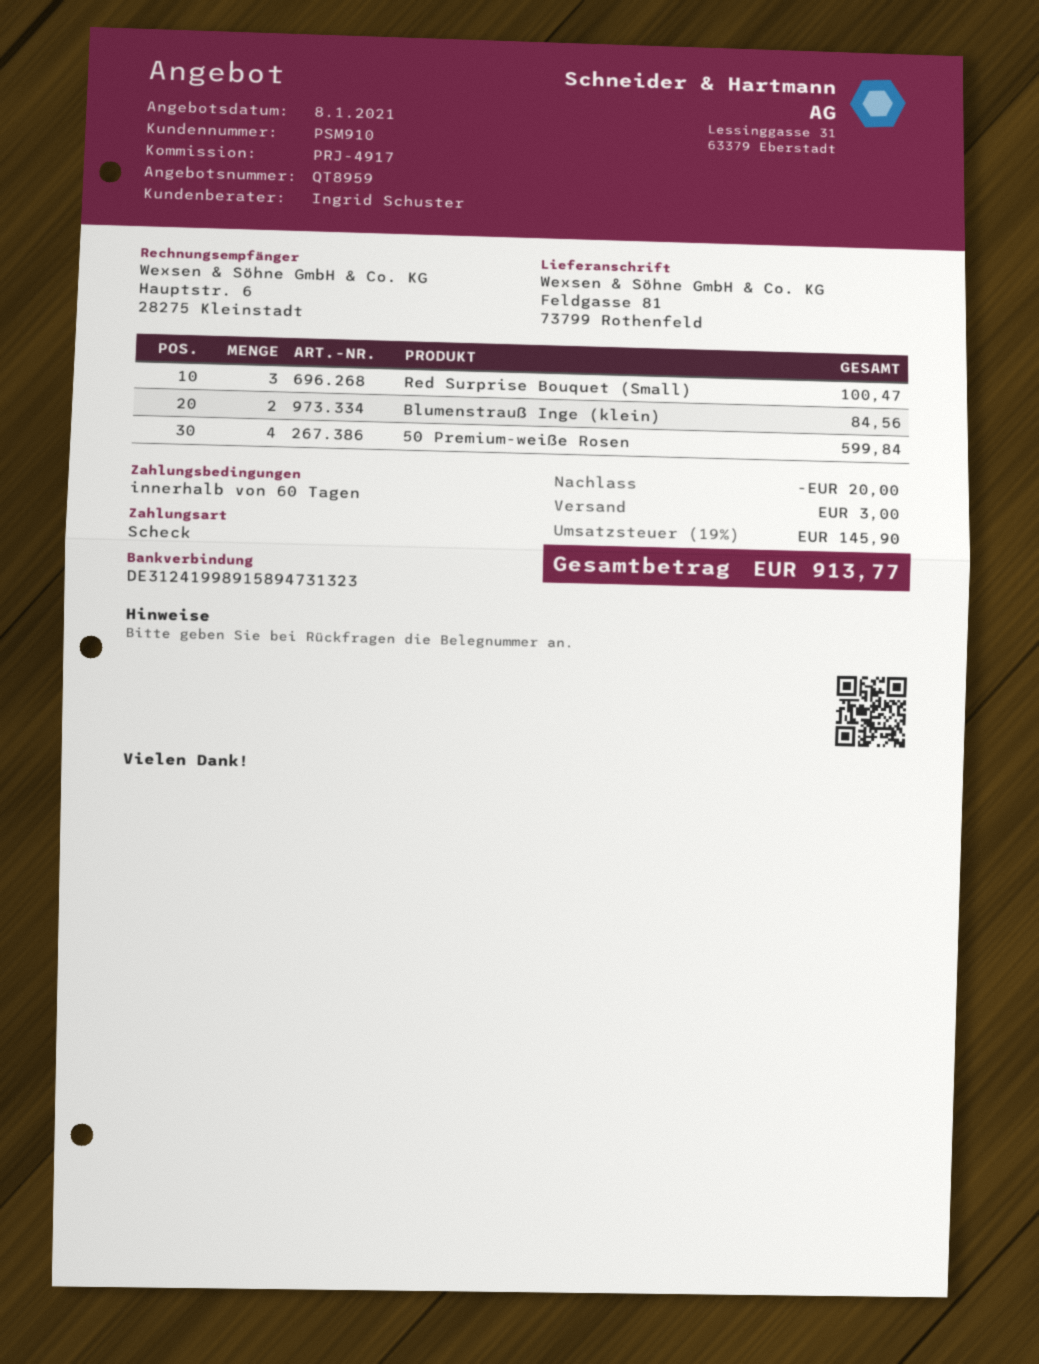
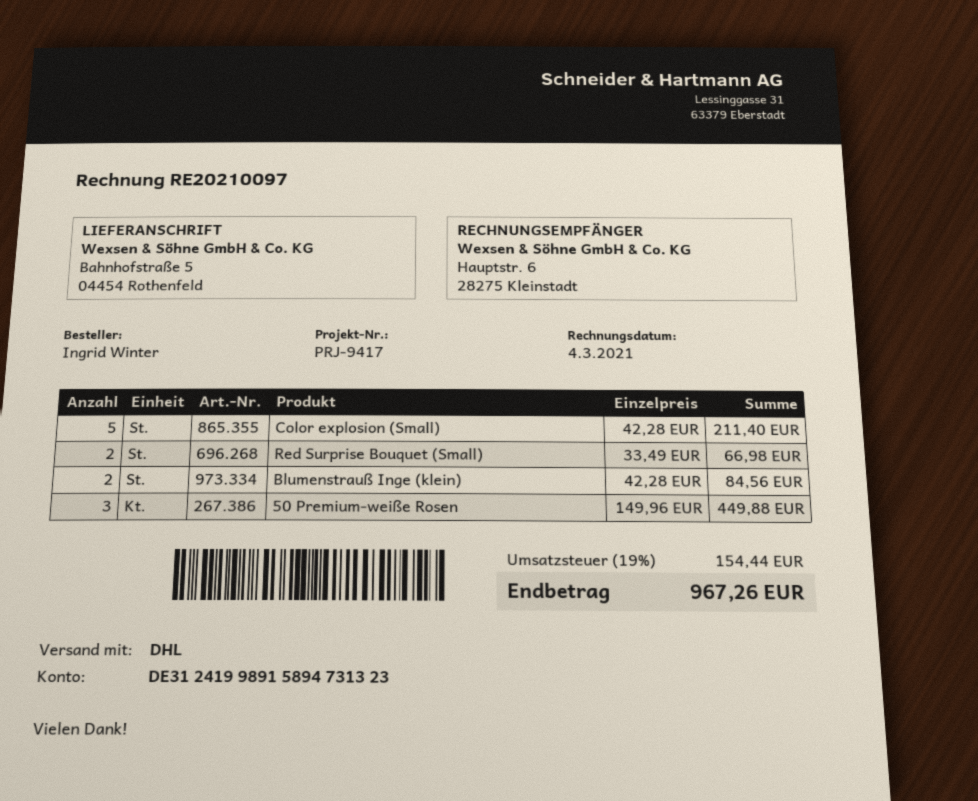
reference: PRJ-4917 -> PRJ-9417
ship to: Feldgasse 81, 73799 Rothenfeld -> Bahnhofstraße 5, 04454 Rothenfeld
Red Surprise Bouquet (Small): 3 for 100.47 -> 2 for 66.98
50 Premium-weiße Rosen: 4 for 599.84 -> 3 for 449.88
Color explosion (Small): none -> 5 for 211.40
discount: 20.00 -> none
shipping: 3.00 -> none
tax: 19% = 145.90 -> 19% = 154.44
total: 913.77 -> 967.26

